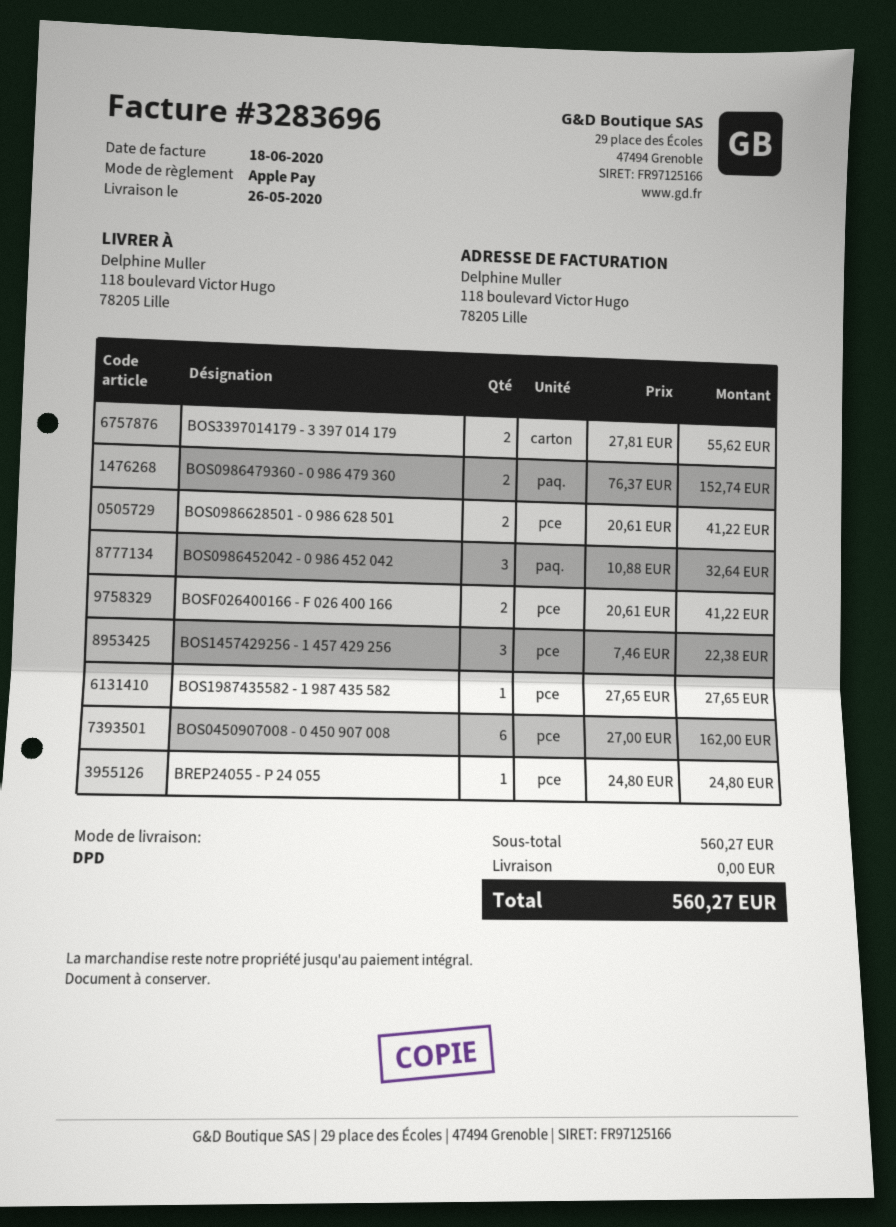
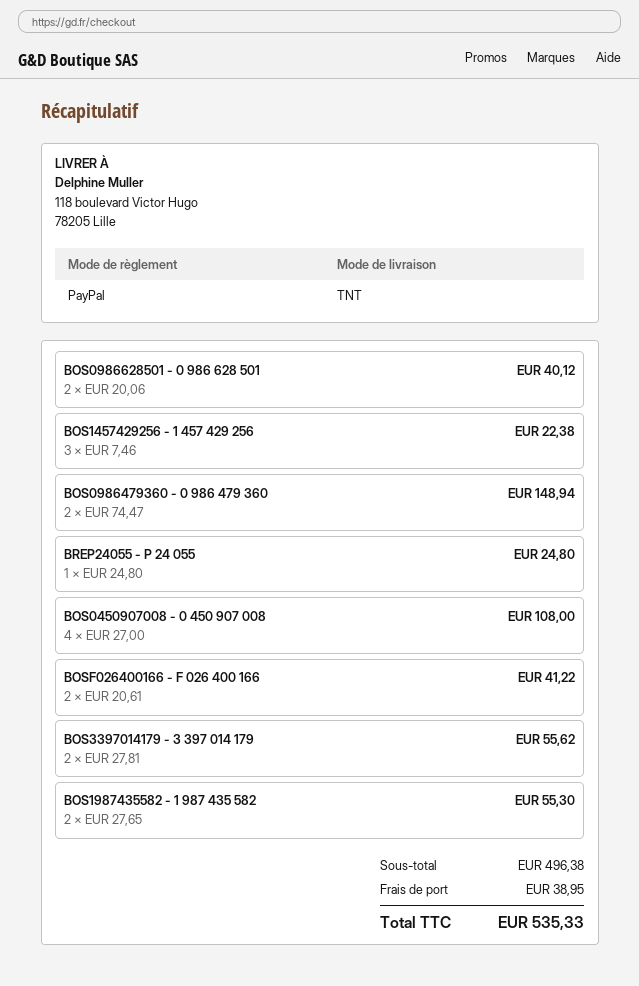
payment method: Apple Pay -> PayPal
shipping method: DPD -> TNT
BOS0986479360 - 0 986 479 360: 2 x 76.37 = 152.74 -> 2 x 74.47 = 148.94
BOS0986628501 - 0 986 628 501: 2 x 20.61 = 41.22 -> 2 x 20.06 = 40.12
BOS0986452042 - 0 986 452 042: 3 x 10.88 = 32.64 -> none
BOS1987435582 - 1 987 435 582: 1 x 27.65 = 27.65 -> 2 x 27.65 = 55.30
BOS0450907008 - 0 450 907 008: 6 x 27.00 = 162.00 -> 4 x 27.00 = 108.00
subtotal: 560.27 -> 496.38
shipping: 0.00 -> 38.95
total: 560.27 -> 535.33

